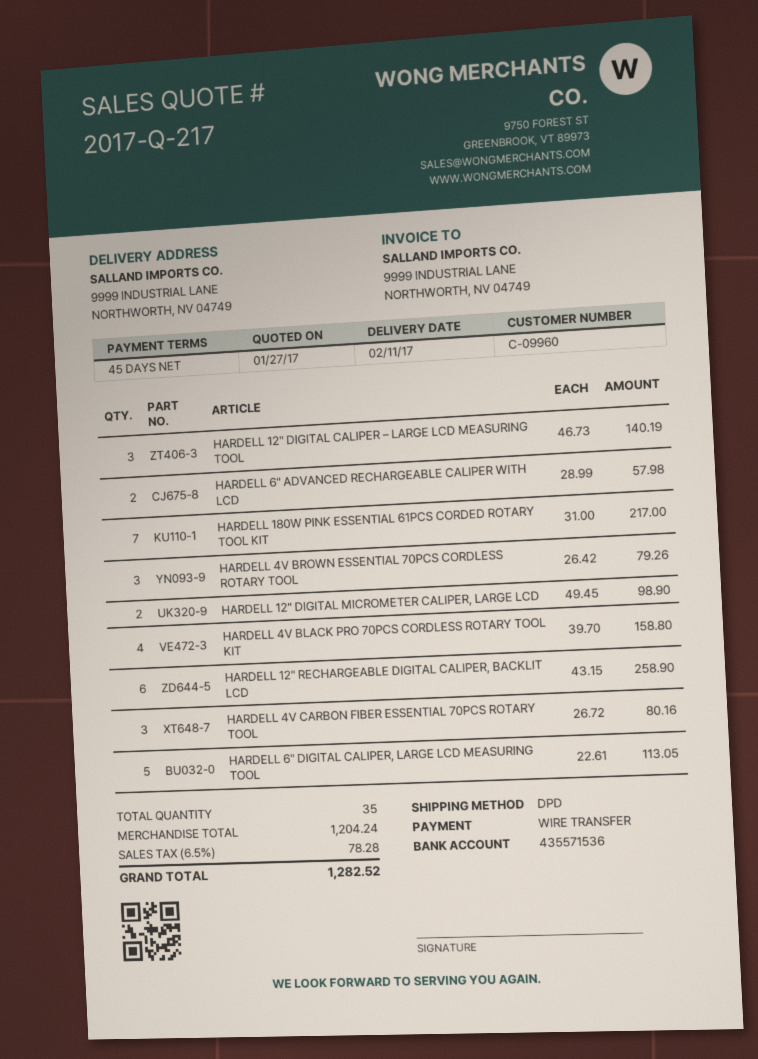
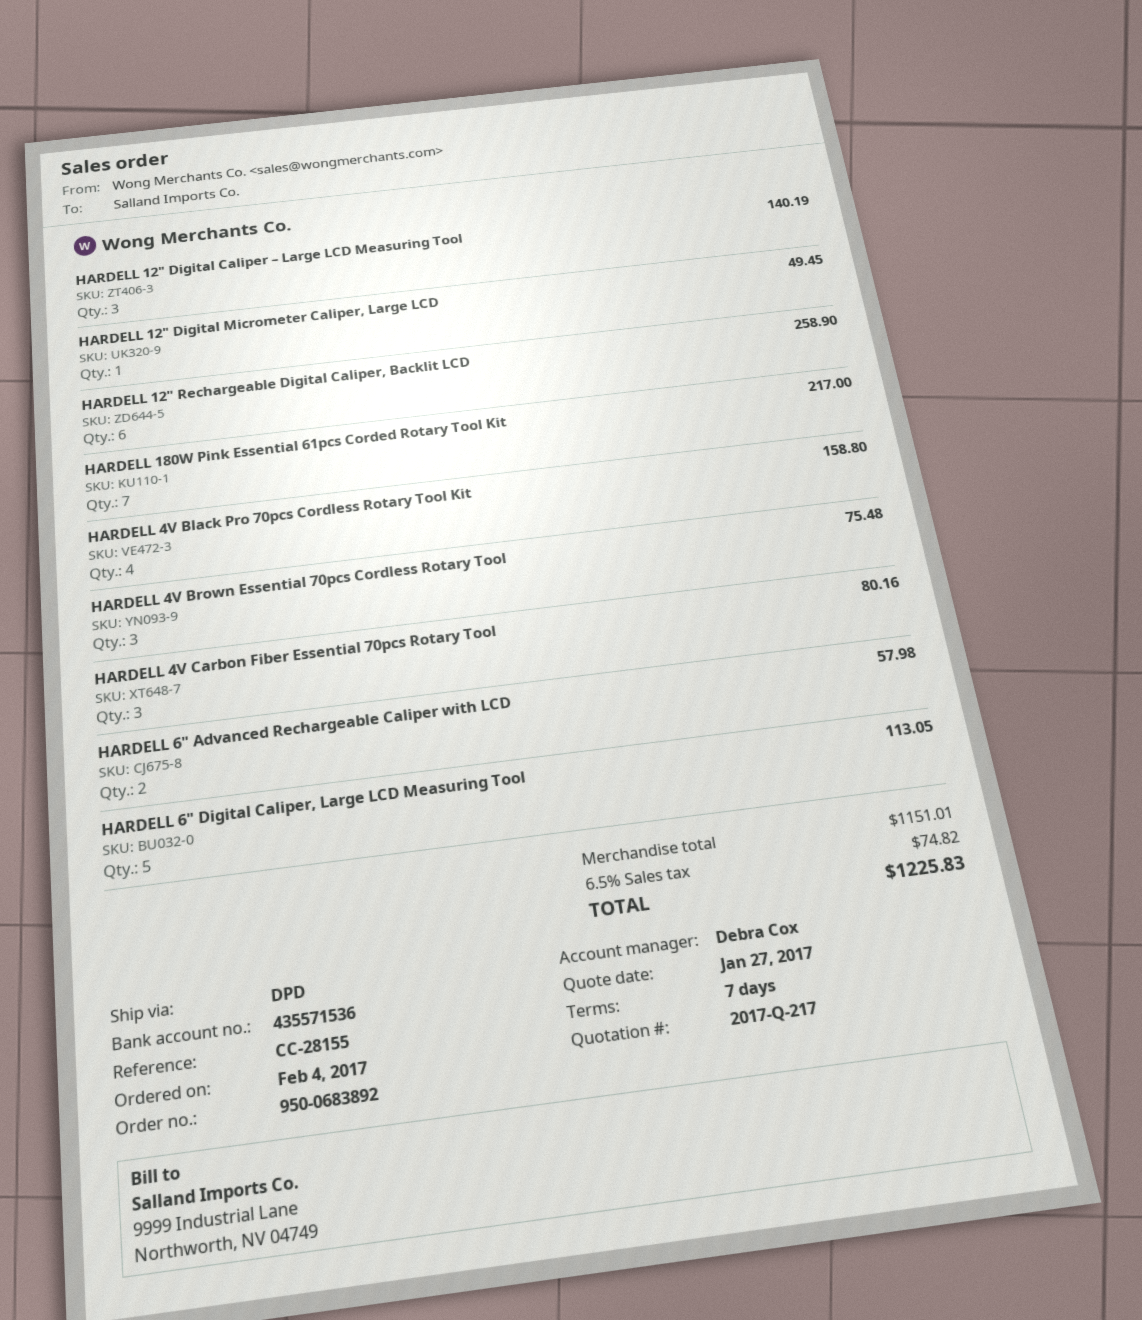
payment terms: 45 days -> 7 days
HARDELL 4V BROWN ESSENTIAL 70PCS CORDLESS ROTARY TOOL: 3 for 79.26 -> 3 for 75.48
HARDELL 12" DIGITAL MICROMETER CALIPER, LARGE LCD: 2 for 98.90 -> 1 for 49.45
subtotal: 1204.24 -> 1151.01
tax: 6.5% = 78.28 -> 6.5% = 74.82
total: 1282.52 -> 1225.83

